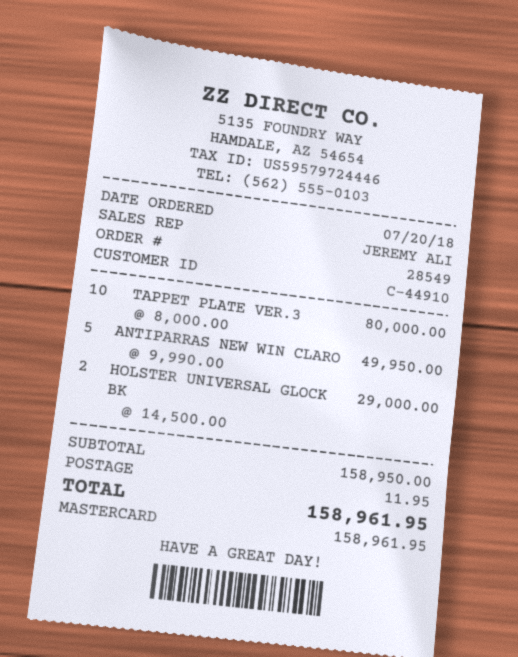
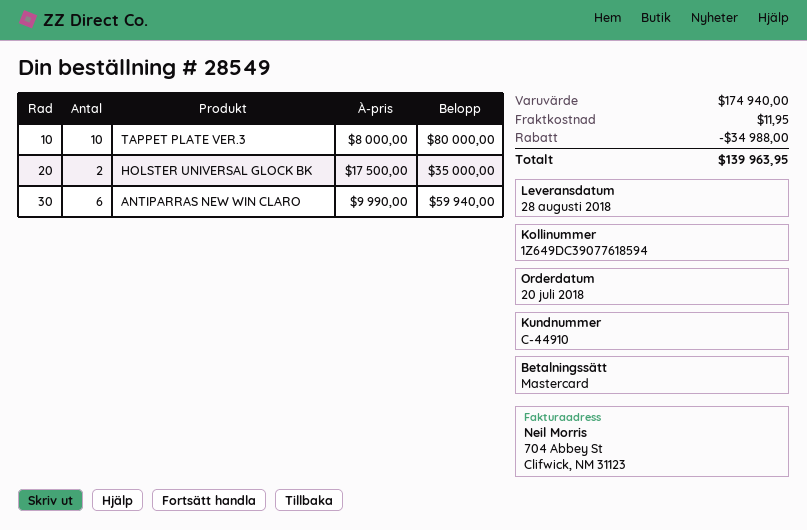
ANTIPARRAS NEW WIN CLARO: 5 x 9990.00 = 49950.00 -> 6 x 9990.00 = 59940.00
HOLSTER UNIVERSAL GLOCK BK: 2 x 14500.00 = 29000.00 -> 2 x 17500.00 = 35000.00
subtotal: 158950.00 -> 174940.00
discount: none -> 34988.00
total: 158961.95 -> 139963.95

